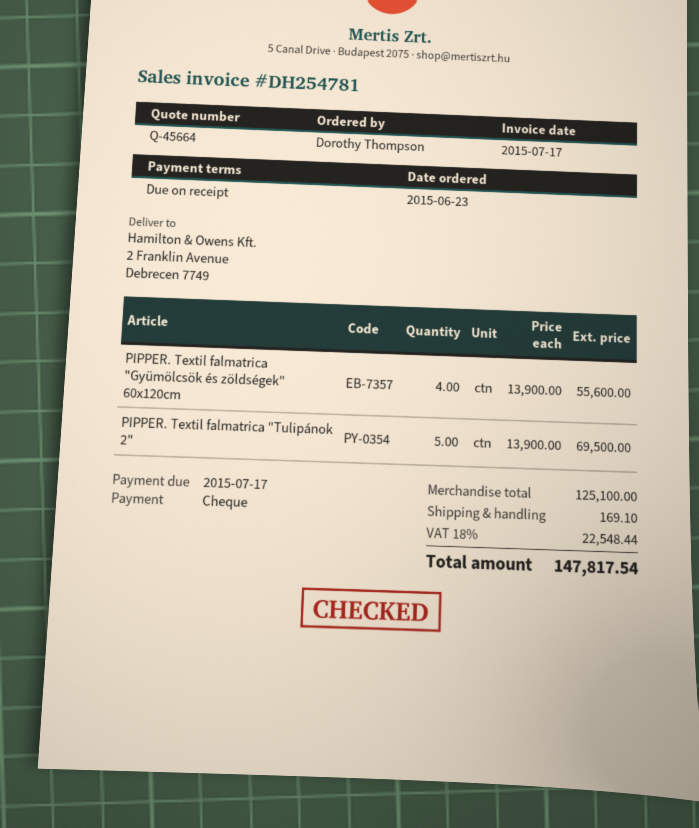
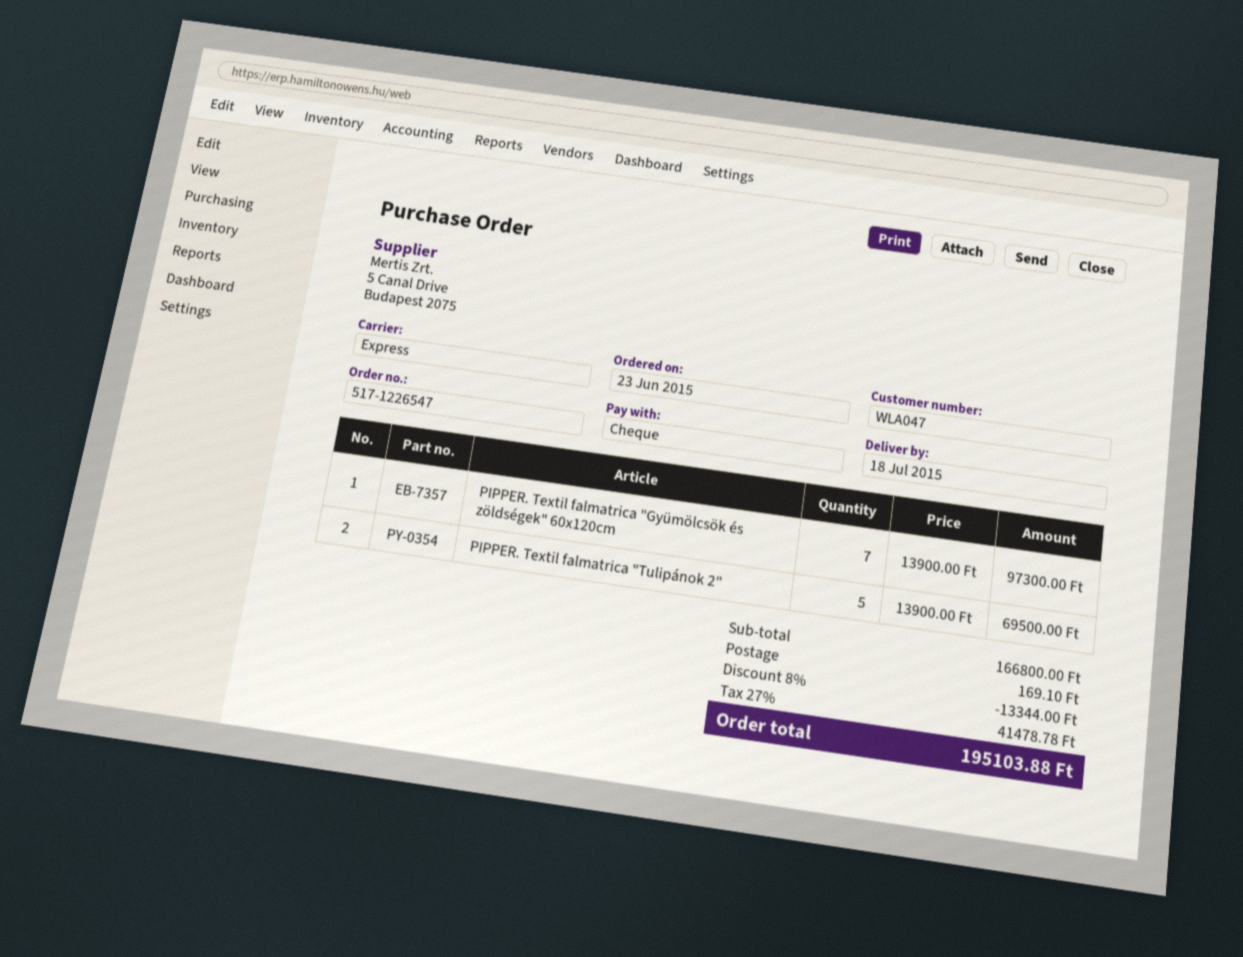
PIPPER. Textil falmatrica "Gyümölcsök és zöldségek" 60x120cm: 4 x 13900.00 = 55600.00 -> 7 x 13900.00 = 97300.00
subtotal: 125100.00 -> 166800.00
discount: none -> 8% = 13344.00
tax: 18% = 22548.44 -> 27% = 41478.78
total: 147817.54 -> 195103.88

